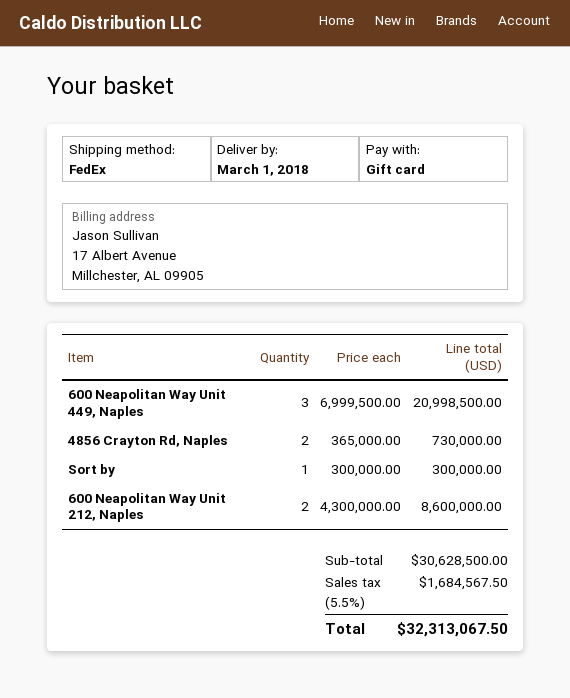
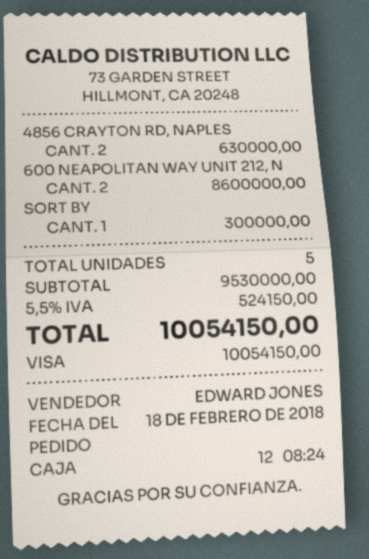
payment method: gift card -> Visa
600 Neapolitan Way Unit 449, Naples: 3 for 20998500.00 -> none
4856 Crayton Rd, Naples: 2 for 730000.00 -> 2 for 630000.00
subtotal: 30628500.00 -> 9530000.00
tax: 5.5% = 1684567.50 -> 5.5% = 524150.00
total: 32313067.50 -> 10054150.00

